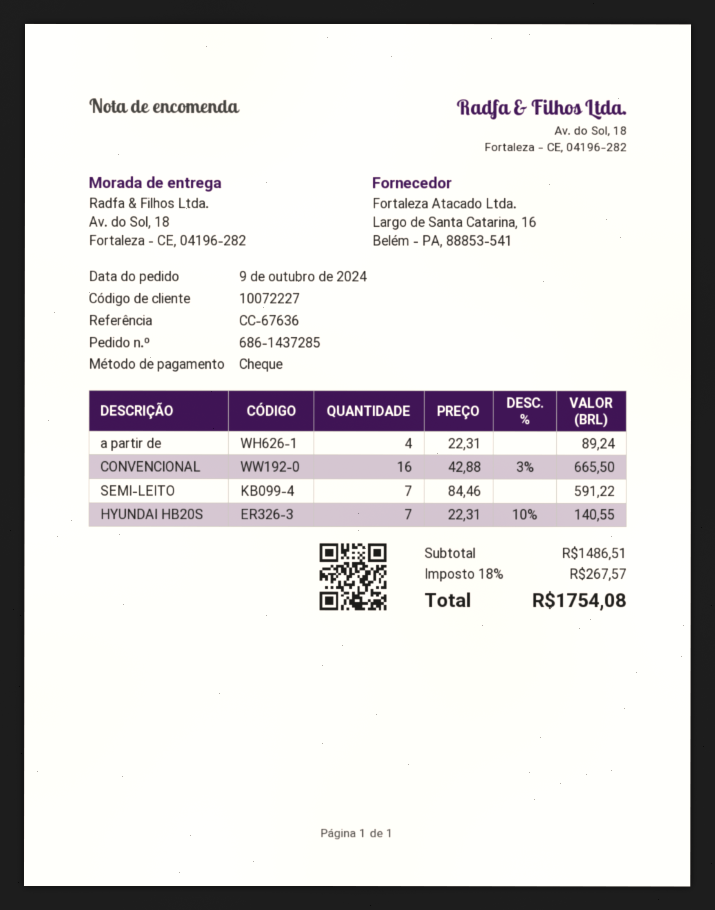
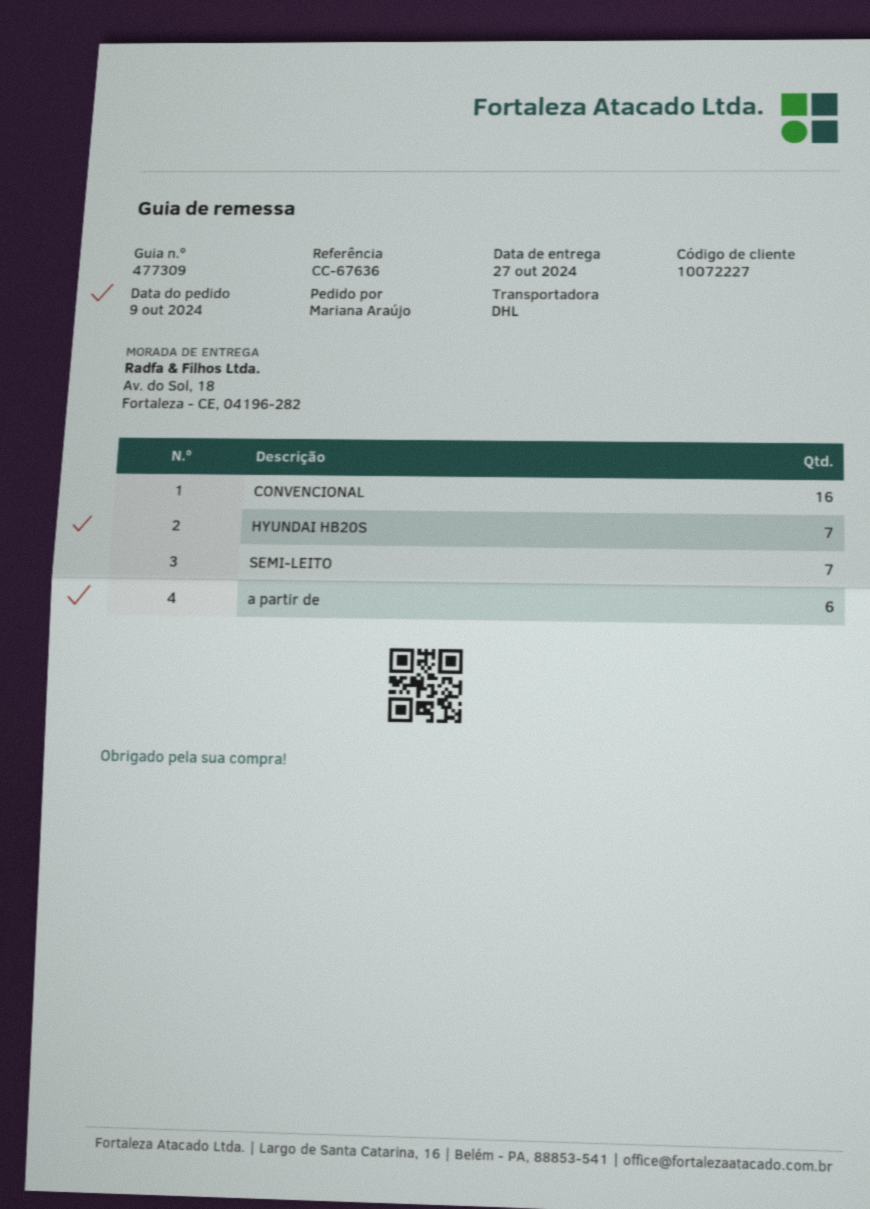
a partir de: 4 -> 6

